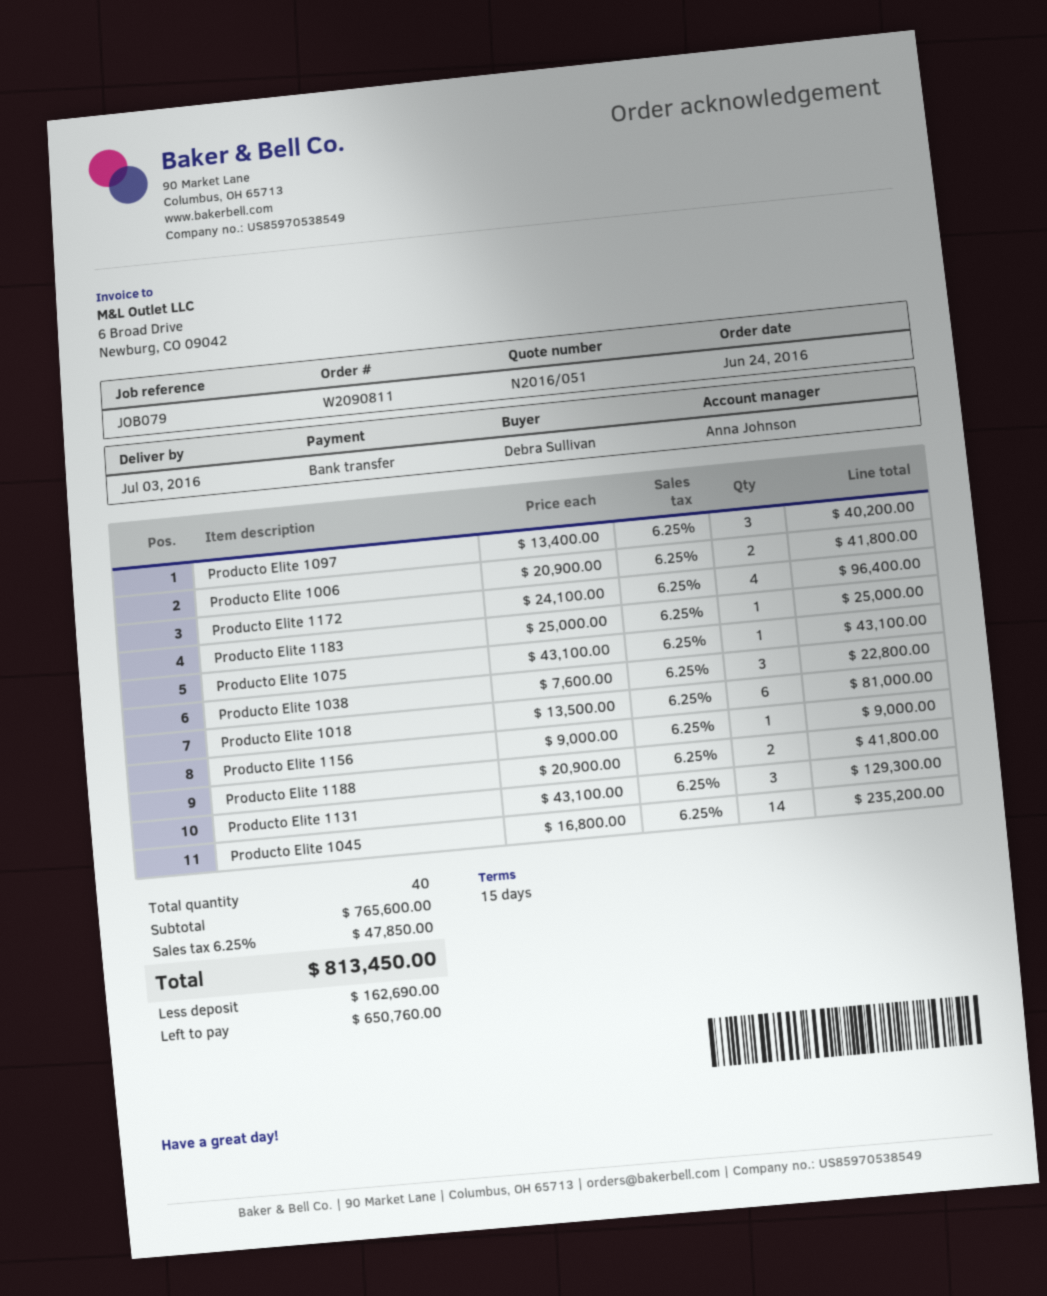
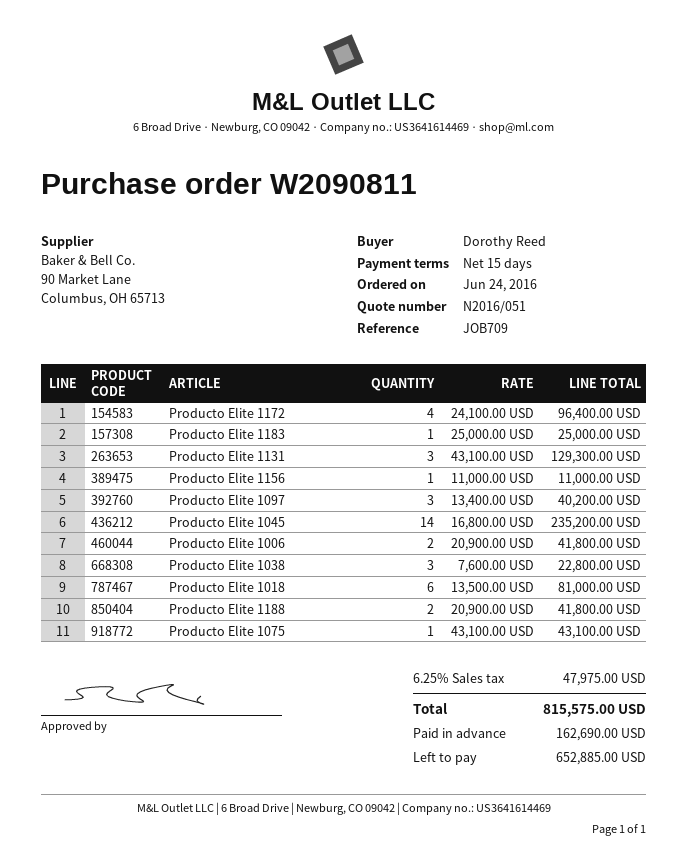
reference: JOB079 -> JOB709
ordered by: Debra Sullivan -> Dorothy Reed
Producto Elite 1156: 1 x 9000.00 = 9000.00 -> 1 x 11000.00 = 11000.00
tax: 6.25% = 47850.00 -> 6.25% = 47975.00
total: 813450.00 -> 815575.00
balance: 650760.00 -> 652885.00

